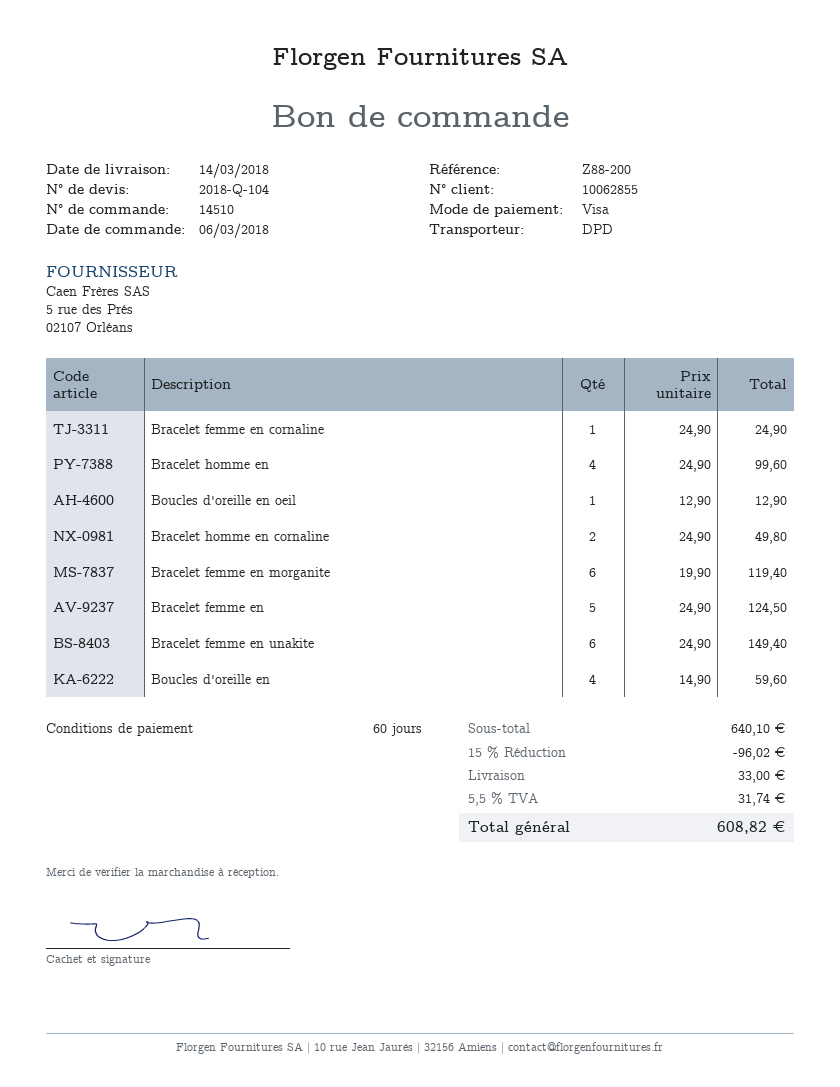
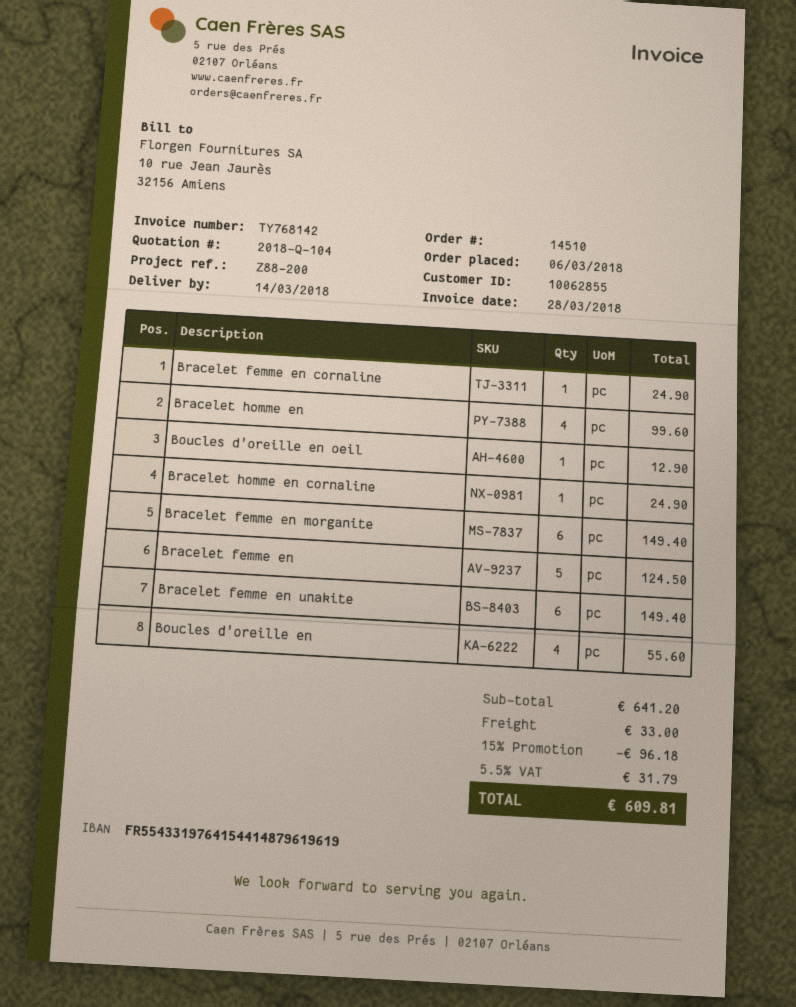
Bracelet homme en cornaline: 2 for 49.80 -> 1 for 24.90
Bracelet femme en morganite: 6 for 119.40 -> 6 for 149.40
Boucles d'oreille en: 4 for 59.60 -> 4 for 55.60
subtotal: 640.10 -> 641.20
discount: 15% = 96.02 -> 15% = 96.18
tax: 5.5% = 31.74 -> 5.5% = 31.79
total: 608.82 -> 609.81

